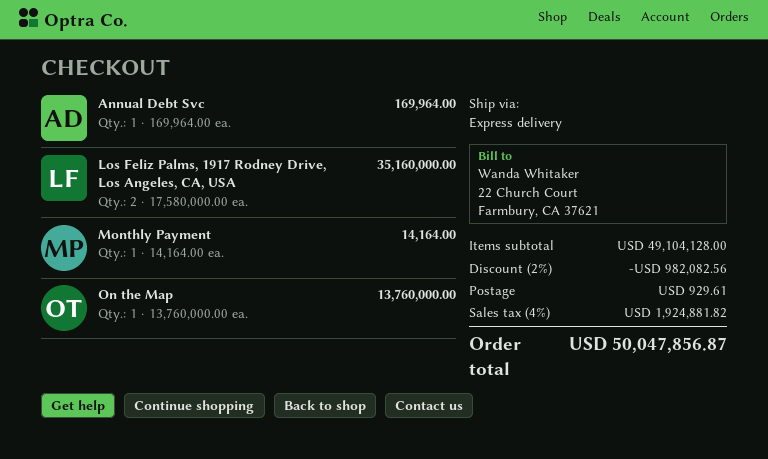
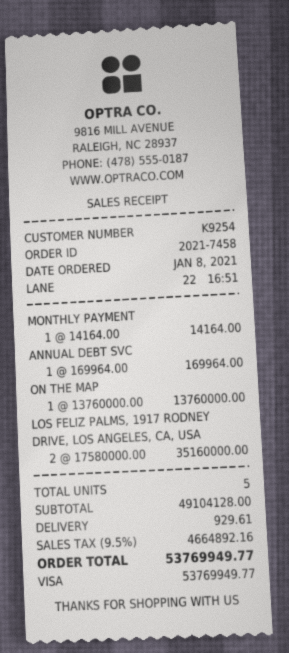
discount: 2% = 982082.56 -> none
tax: 4% = 1924881.82 -> 9.5% = 4664892.16
total: 50047856.87 -> 53769949.77

